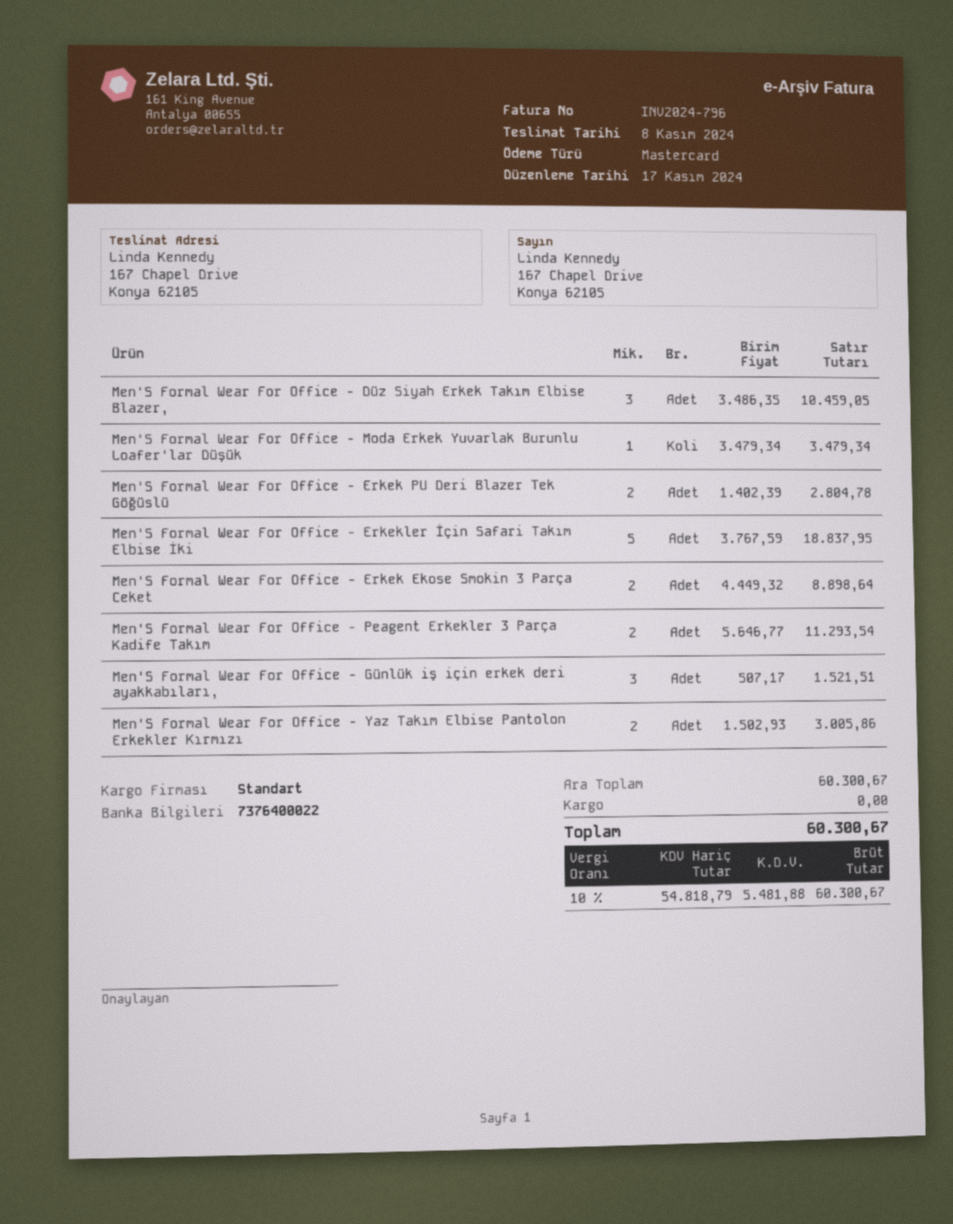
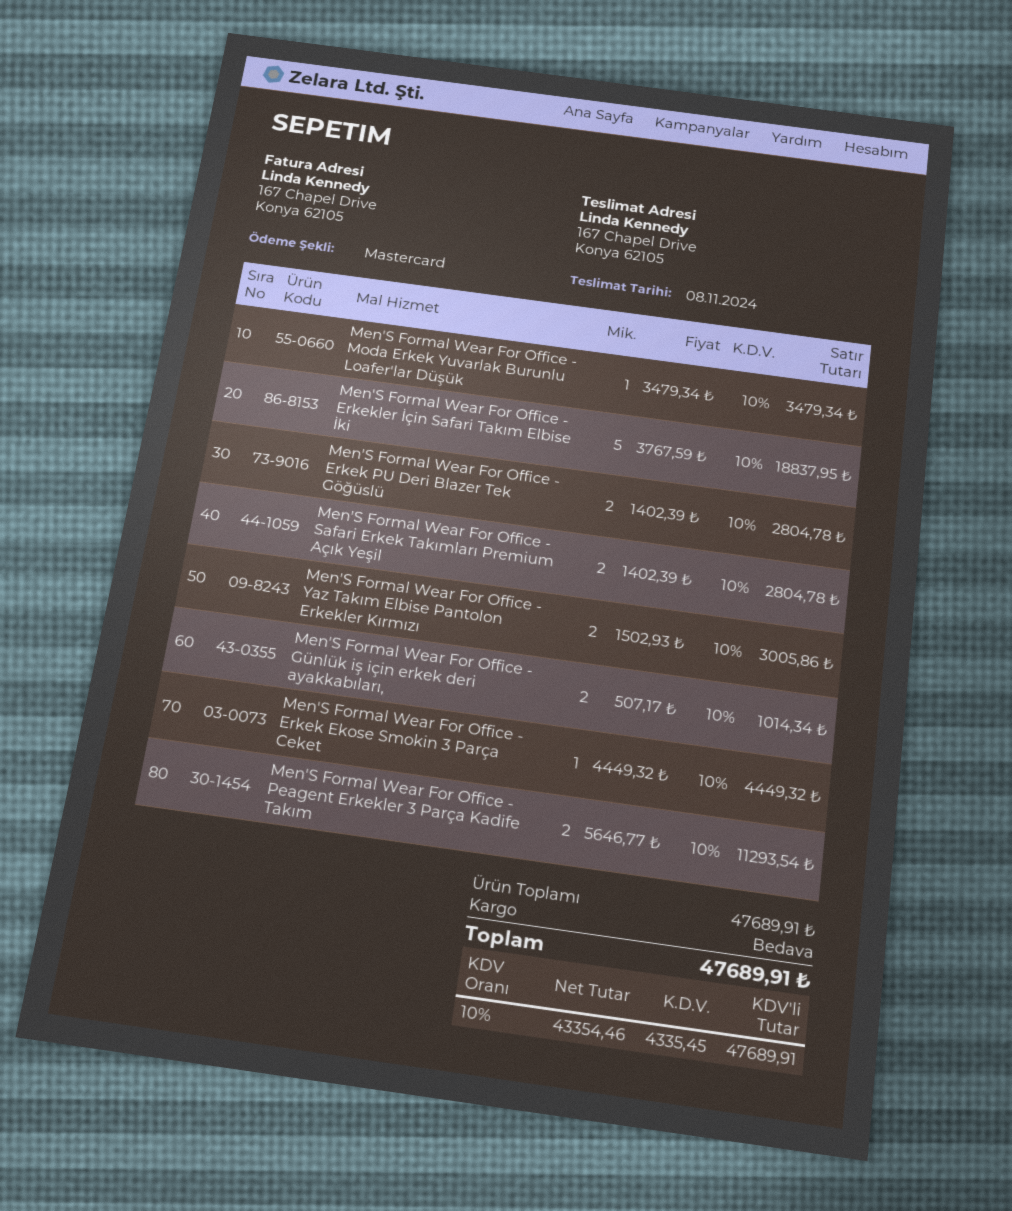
Men'S Formal Wear For Office - Düz Siyah Erkek Takım Elbise Blazer,: 3 x 3486.35 = 10459.05 -> none
Men'S Formal Wear For Office - Erkek Ekose Smokin 3 Parça Ceket: 2 x 4449.32 = 8898.64 -> 1 x 4449.32 = 4449.32
Men'S Formal Wear For Office - Günlük iş için erkek deri ayakkabıları,: 3 x 507.17 = 1521.51 -> 2 x 507.17 = 1014.34
Men'S Formal Wear For Office - Safari Erkek Takımları Premium Açık Yeşil: none -> 2 x 1402.39 = 2804.78
subtotal: 60300.67 -> 47689.91
net: 54818.79 -> 43354.46
tax: 10% = 5481.88 -> 10% = 4335.45
total: 60300.67 -> 47689.91

